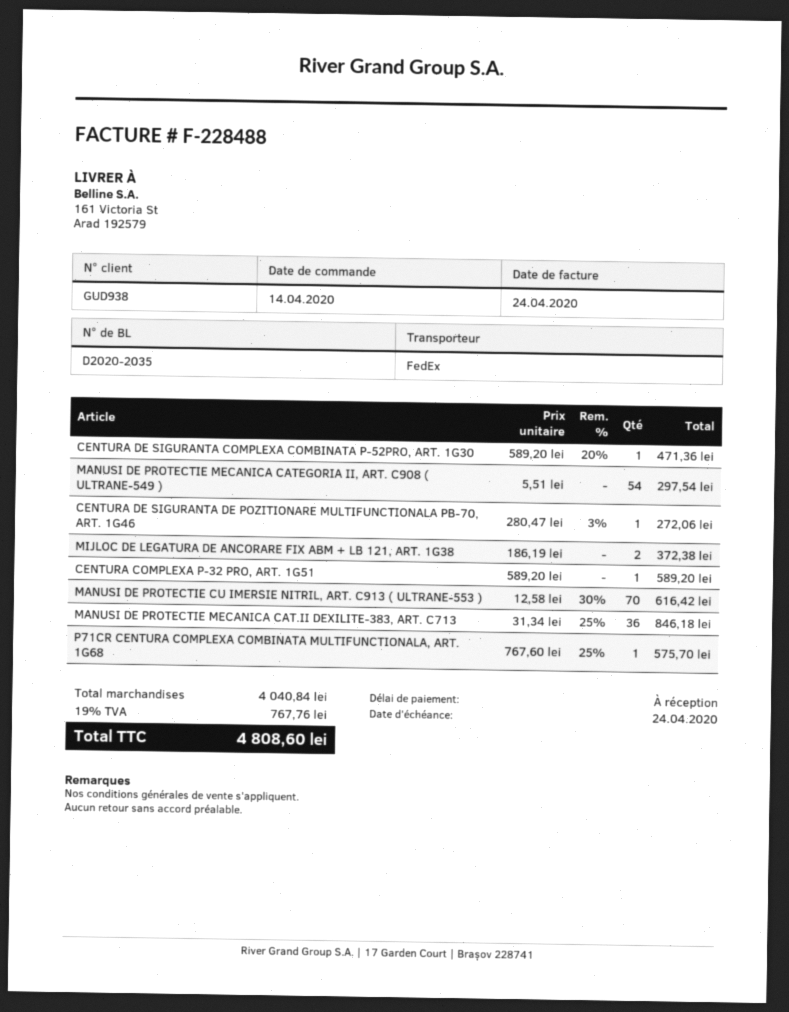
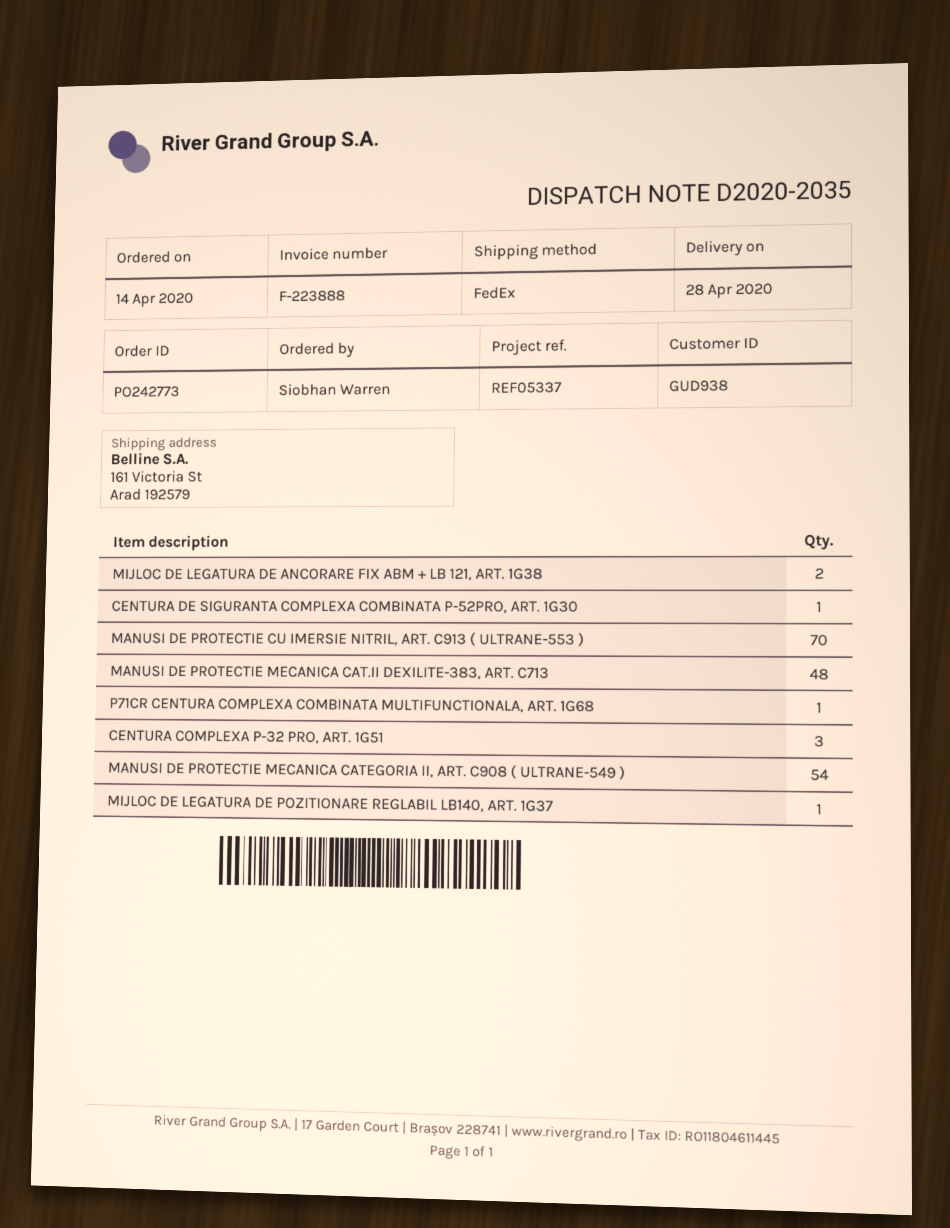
invoice number: F-228488 -> F-223888
CENTURA DE SIGURANTA DE POZITIONARE MULTIFUNCTIONALA PB-70, ART. 1G46: 1 -> none
CENTURA COMPLEXA P-32 PRO, ART. 1G51: 1 -> 3
MANUSI DE PROTECTIE MECANICA CAT.II DEXILITE-383, ART. C713: 36 -> 48
MIJLOC DE LEGATURA DE POZITIONARE REGLABIL LB140, ART. 1G37: none -> 1

